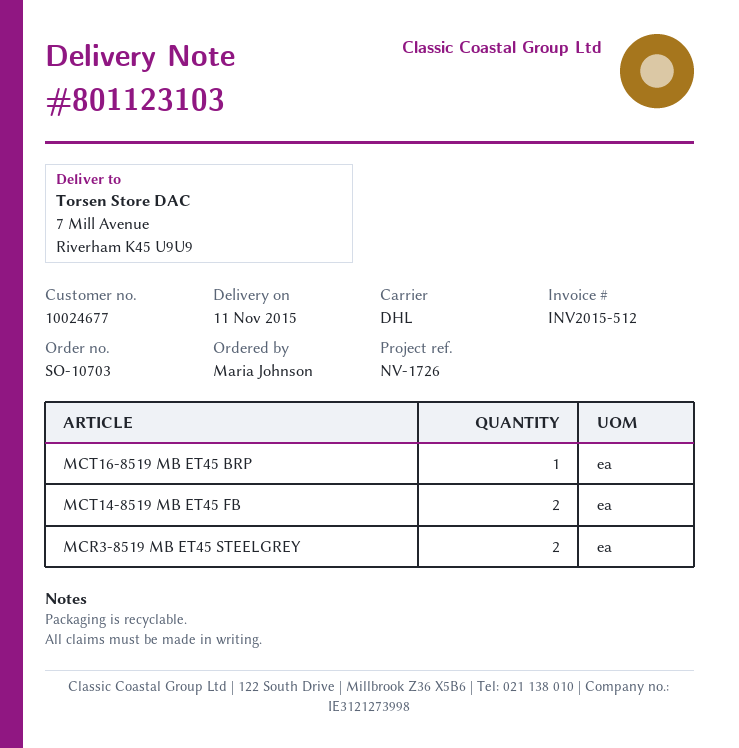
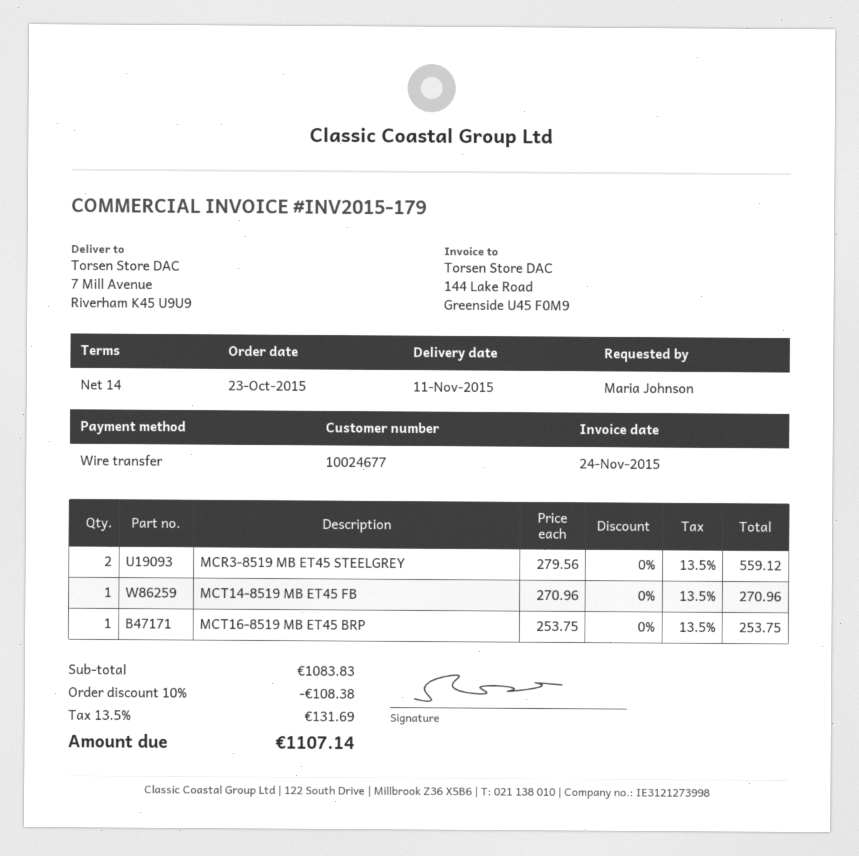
invoice number: INV2015-512 -> INV2015-179
MCT14-8519 MB ET45 FB: 2 -> 1

